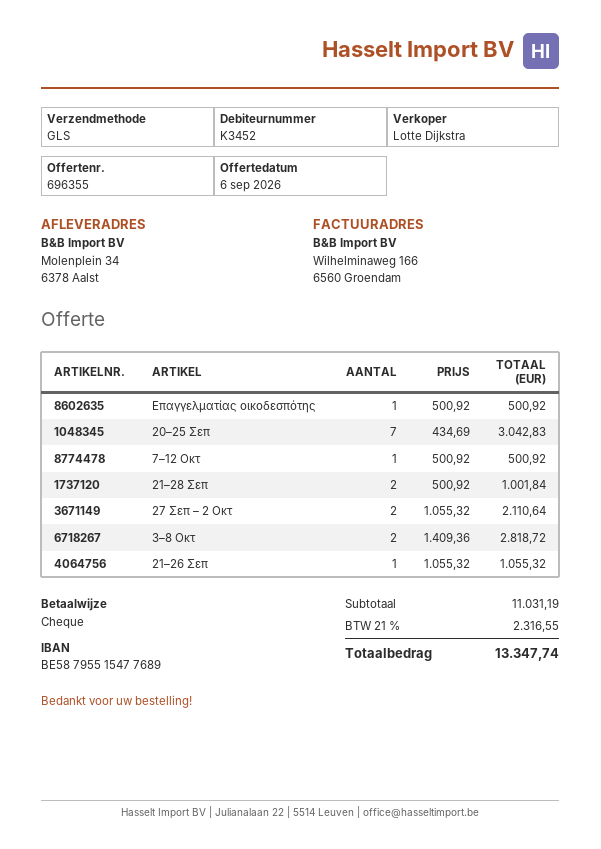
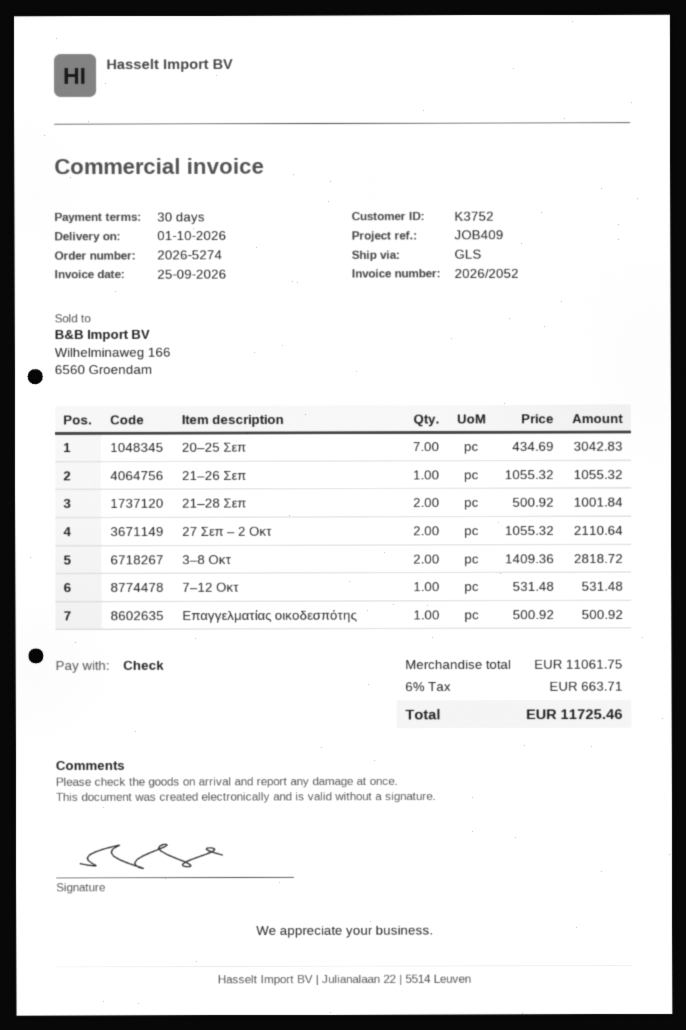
customer number: K3452 -> K3752
7–12 Οκτ: 1 x 500.92 = 500.92 -> 1 x 531.48 = 531.48
subtotal: 11031.19 -> 11061.75
tax: 21% = 2316.55 -> 6% = 663.71
total: 13347.74 -> 11725.46

